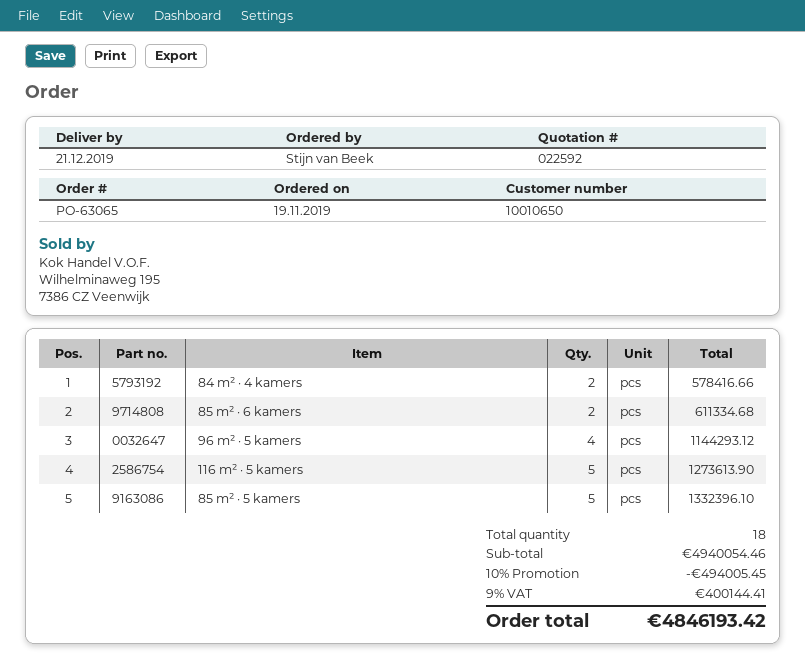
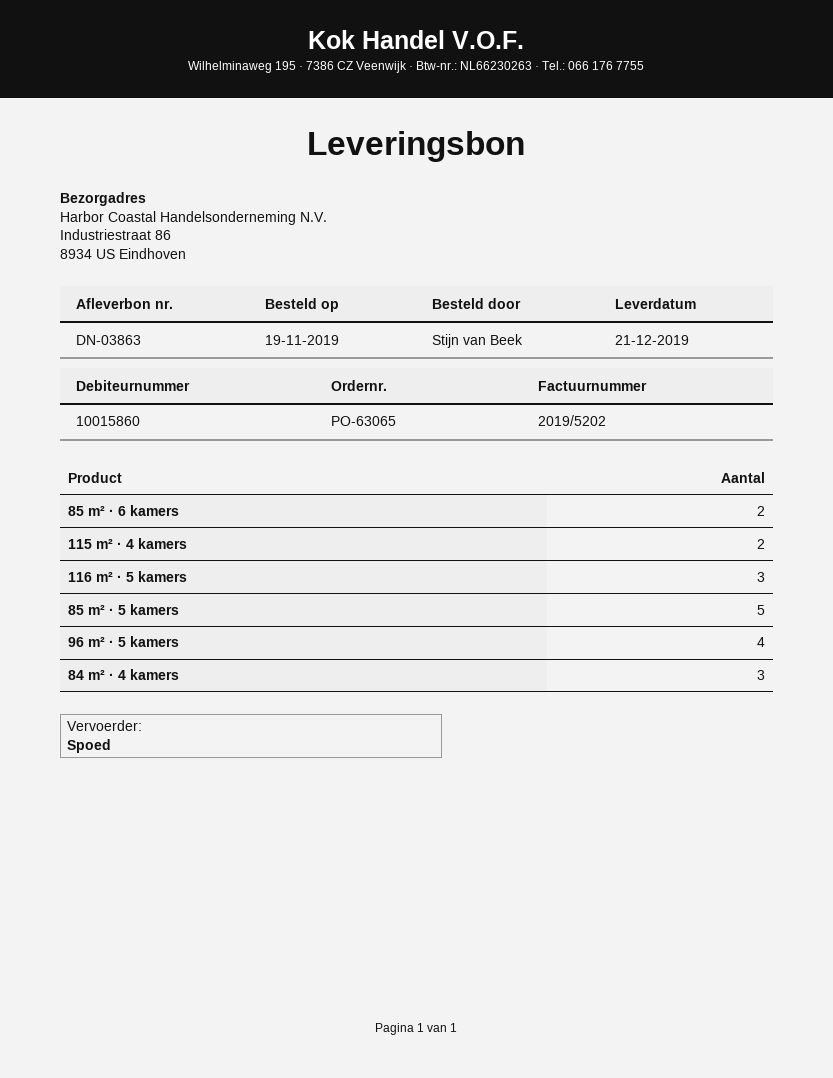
customer number: 10010650 -> 10015860
84 m² · 4 kamers: 2 -> 3
116 m² · 5 kamers: 5 -> 3
115 m² · 4 kamers: none -> 2

